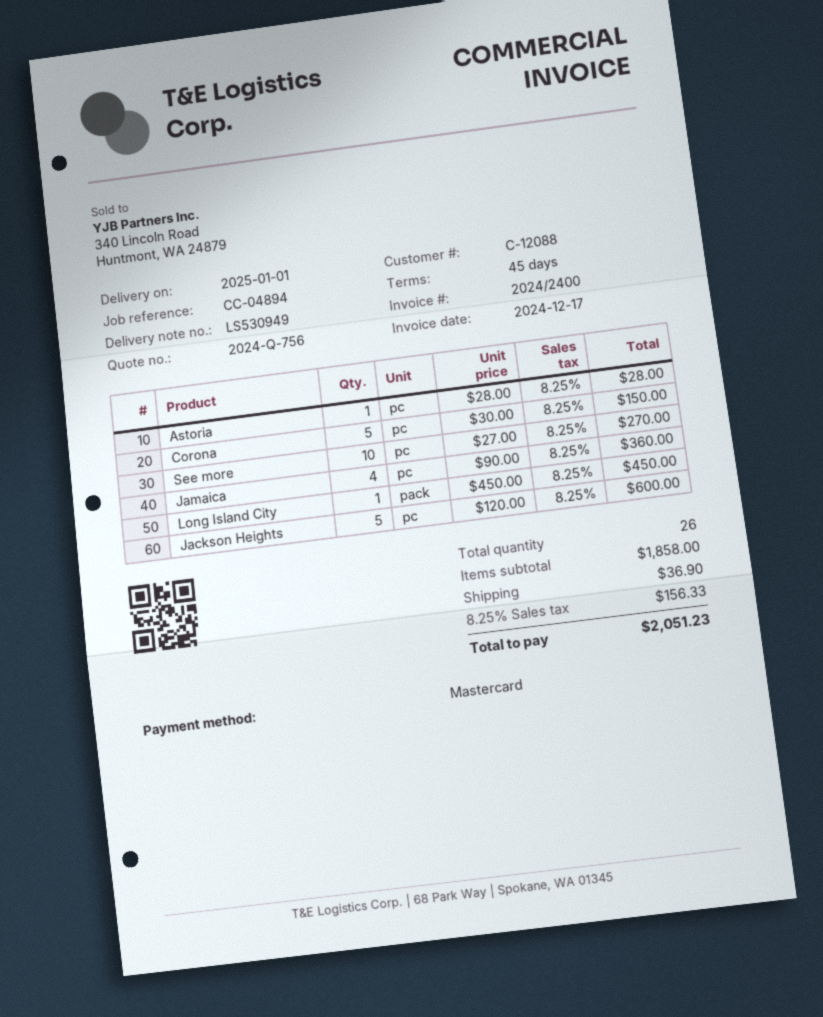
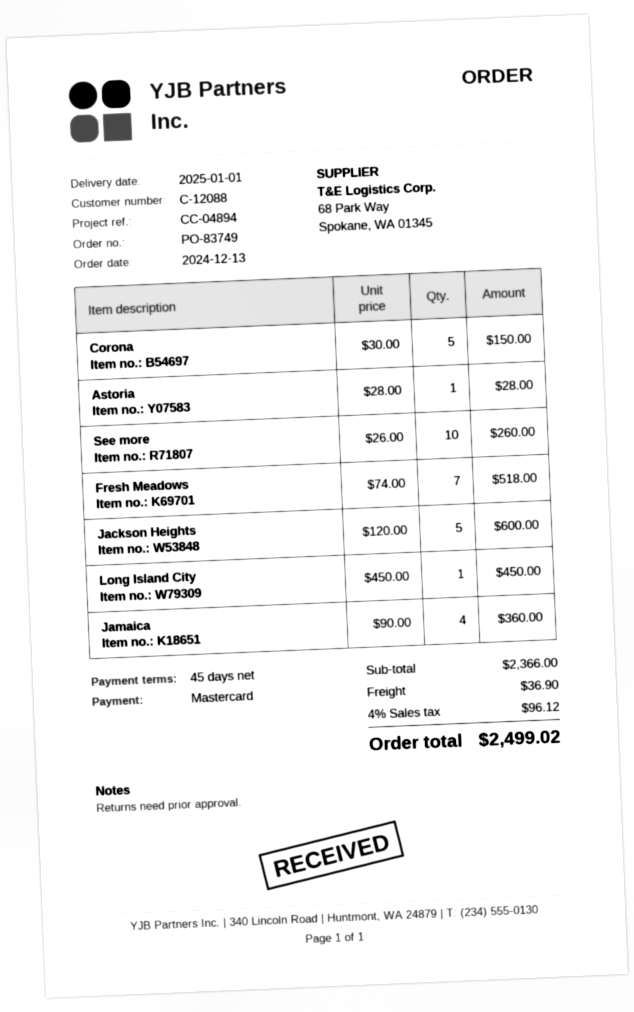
See more: 10 x 27.00 = 270.00 -> 10 x 26.00 = 260.00
Fresh Meadows: none -> 7 x 74.00 = 518.00
subtotal: 1858.00 -> 2366.00
tax: 8.25% = 156.33 -> 4% = 96.12
total: 2051.23 -> 2499.02

